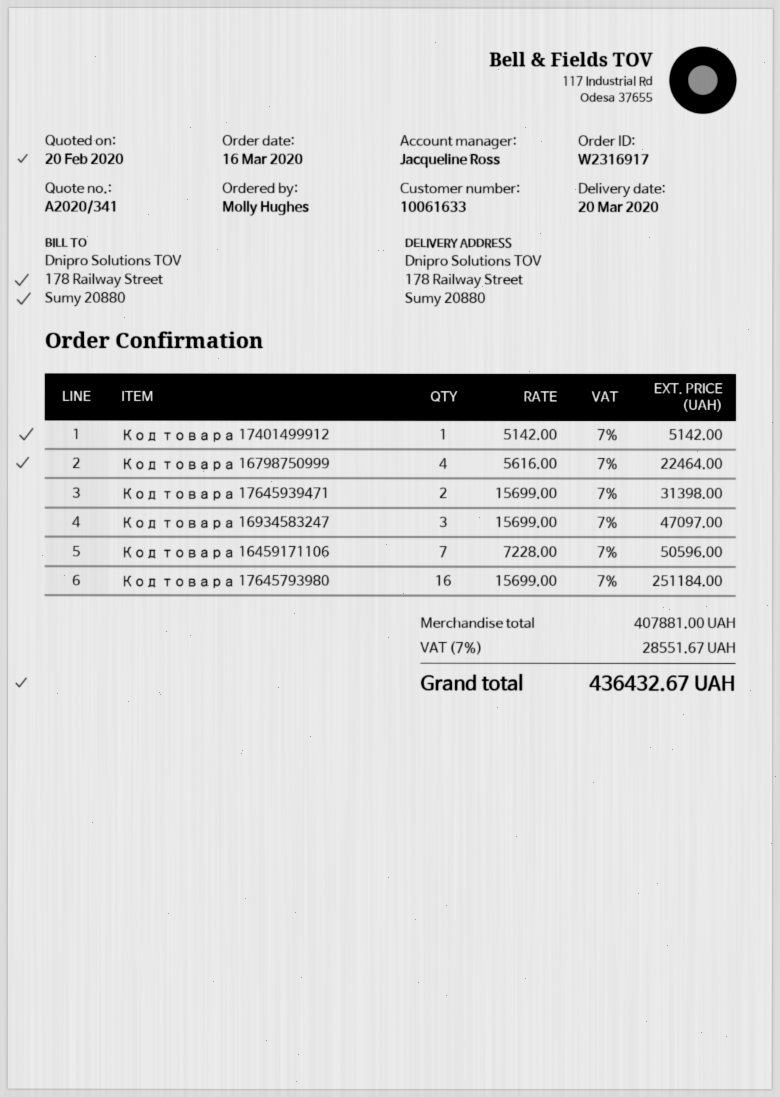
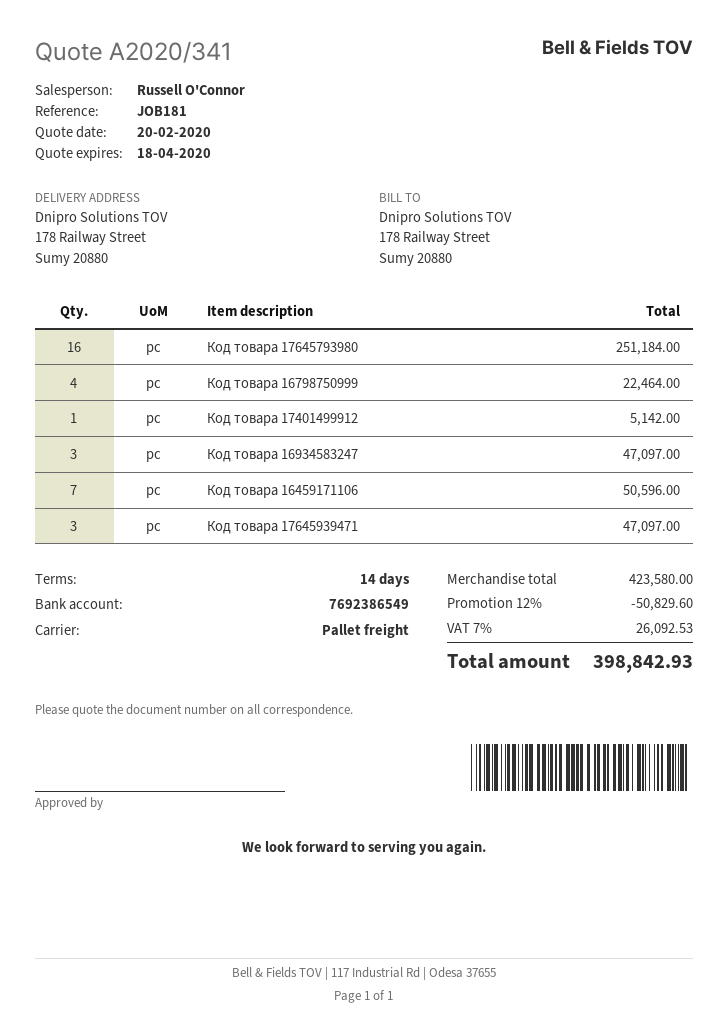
sales rep: Jacqueline Ross -> Russell O'Connor
Код товара 17645939471: 2 for 31398.00 -> 3 for 47097.00
subtotal: 407881.00 -> 423580.00
discount: none -> 12% = 50829.60
tax: 7% = 28551.67 -> 7% = 26092.53
total: 436432.67 -> 398842.93

